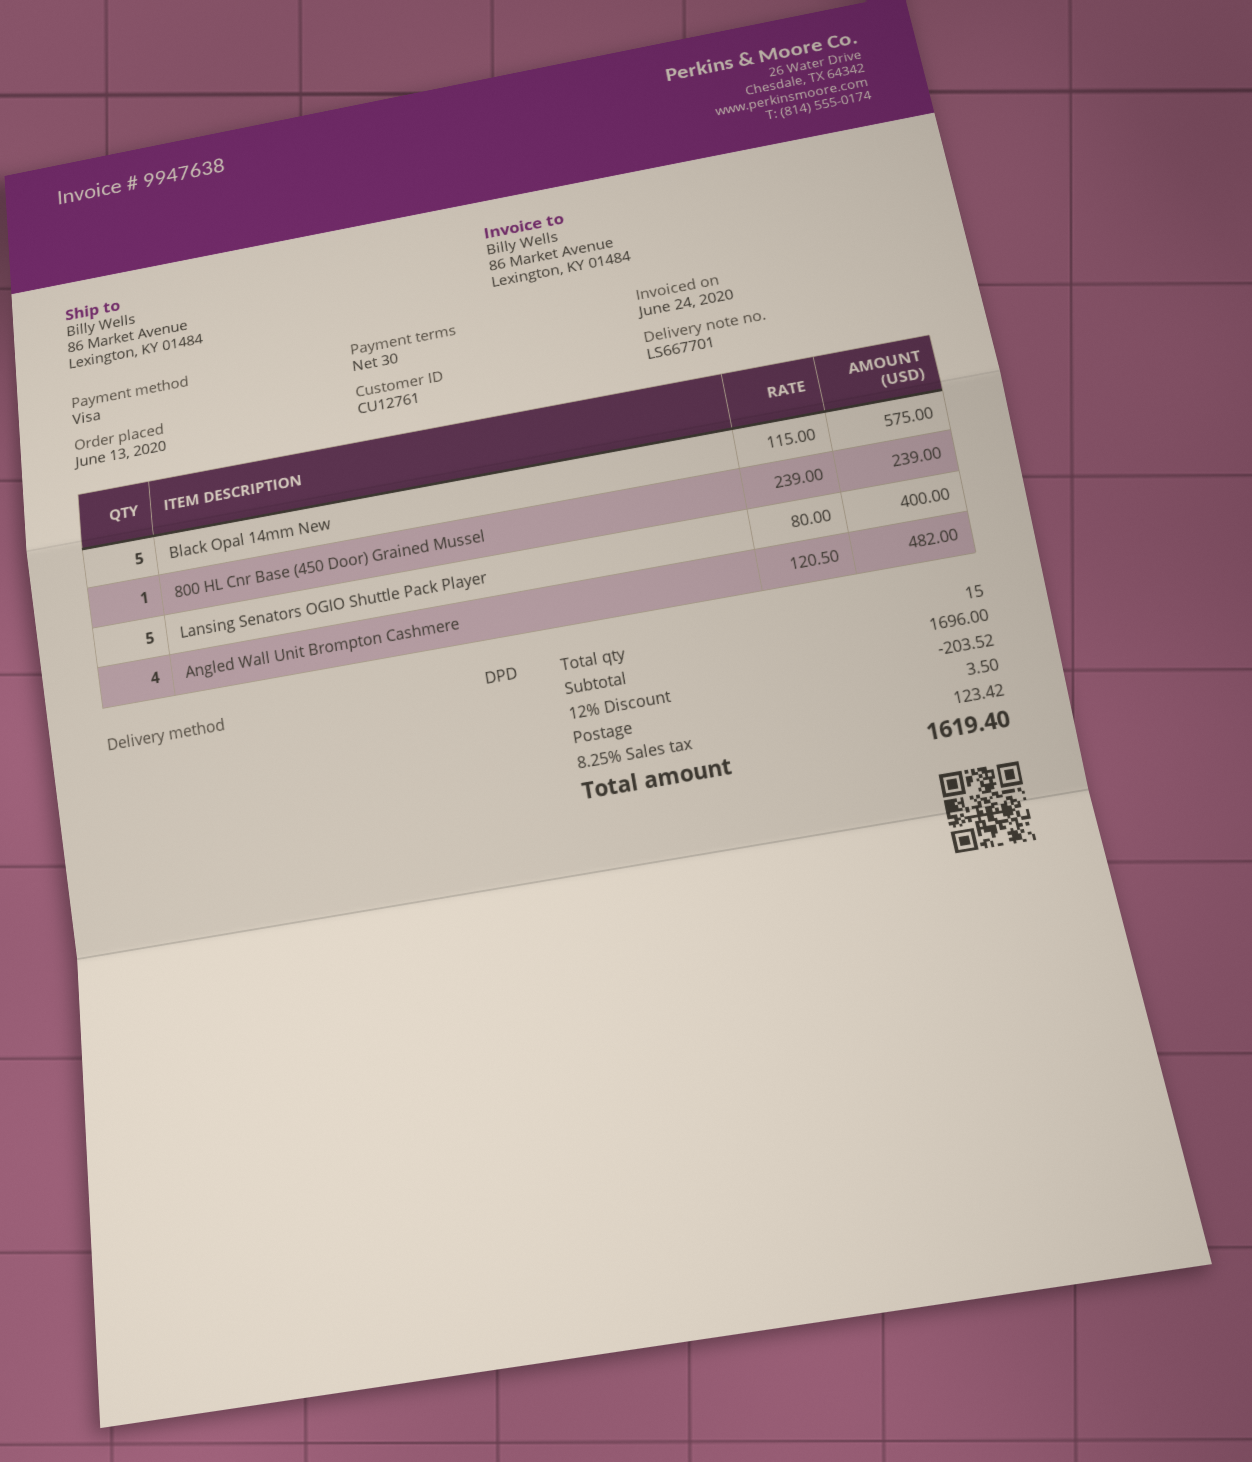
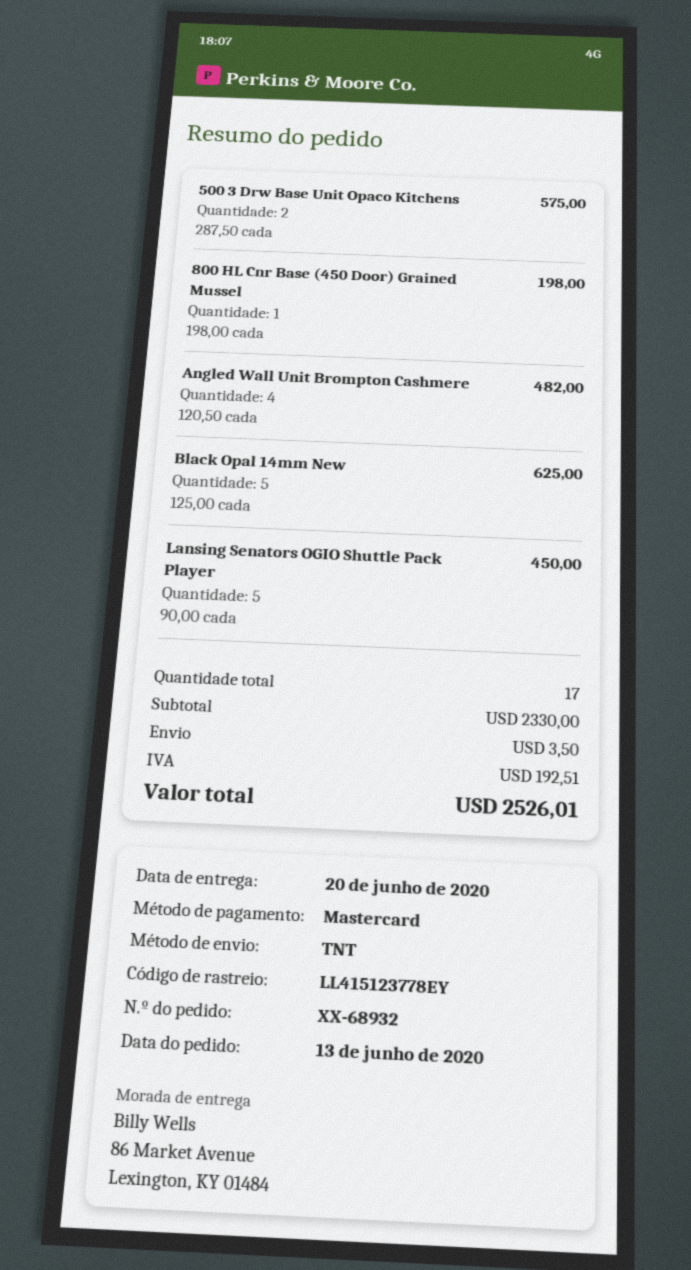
payment method: Visa -> Mastercard
shipping method: DPD -> TNT
Black Opal 14mm New: 5 x 115.00 = 575.00 -> 5 x 125.00 = 625.00
800 HL Cnr Base (450 Door) Grained Mussel: 1 x 239.00 = 239.00 -> 1 x 198.00 = 198.00
Lansing Senators OGIO Shuttle Pack Player: 5 x 80.00 = 400.00 -> 5 x 90.00 = 450.00
500 3 Drw Base Unit Opaco Kitchens: none -> 2 x 287.50 = 575.00
total quantity: 15 -> 17
subtotal: 1696.00 -> 2330.00
discount: 12% = 203.52 -> none
tax: 123.42 -> 192.51
total: 1619.40 -> 2526.01

